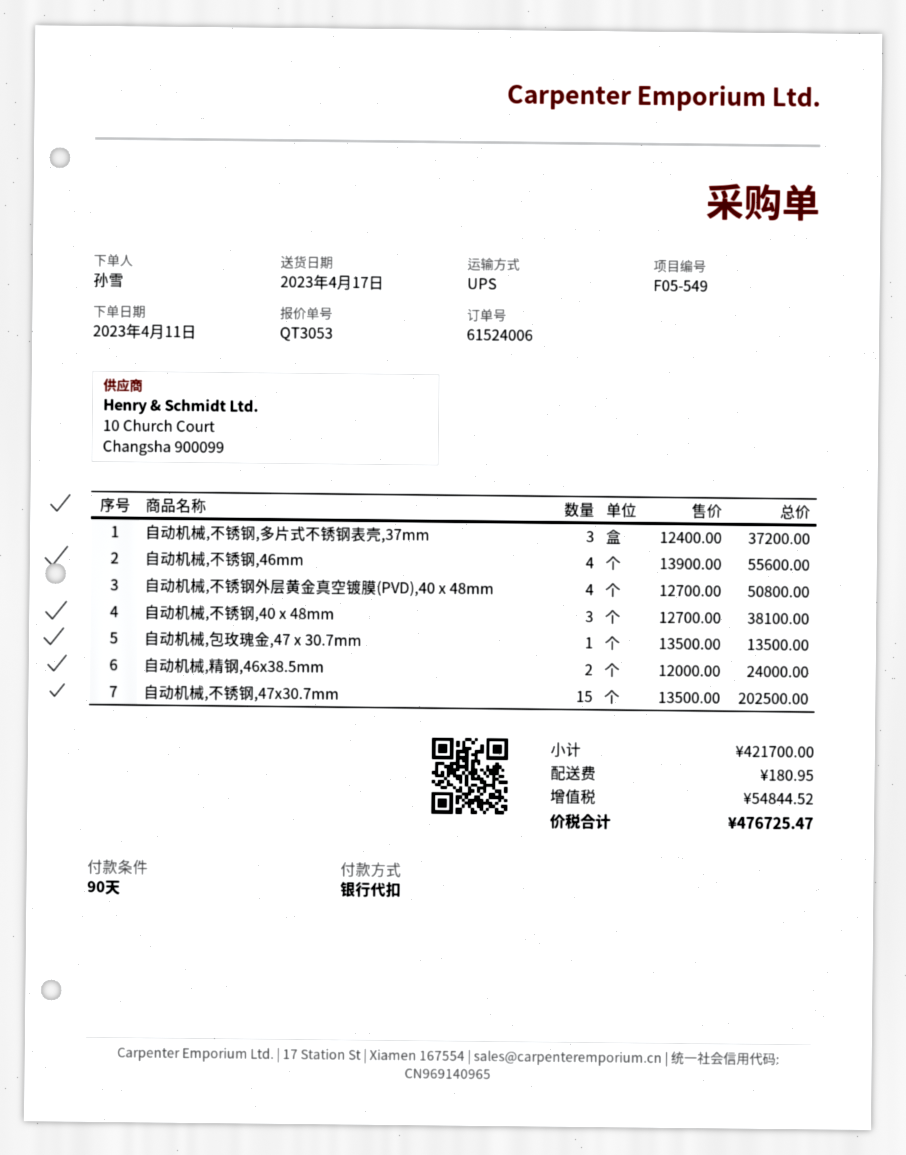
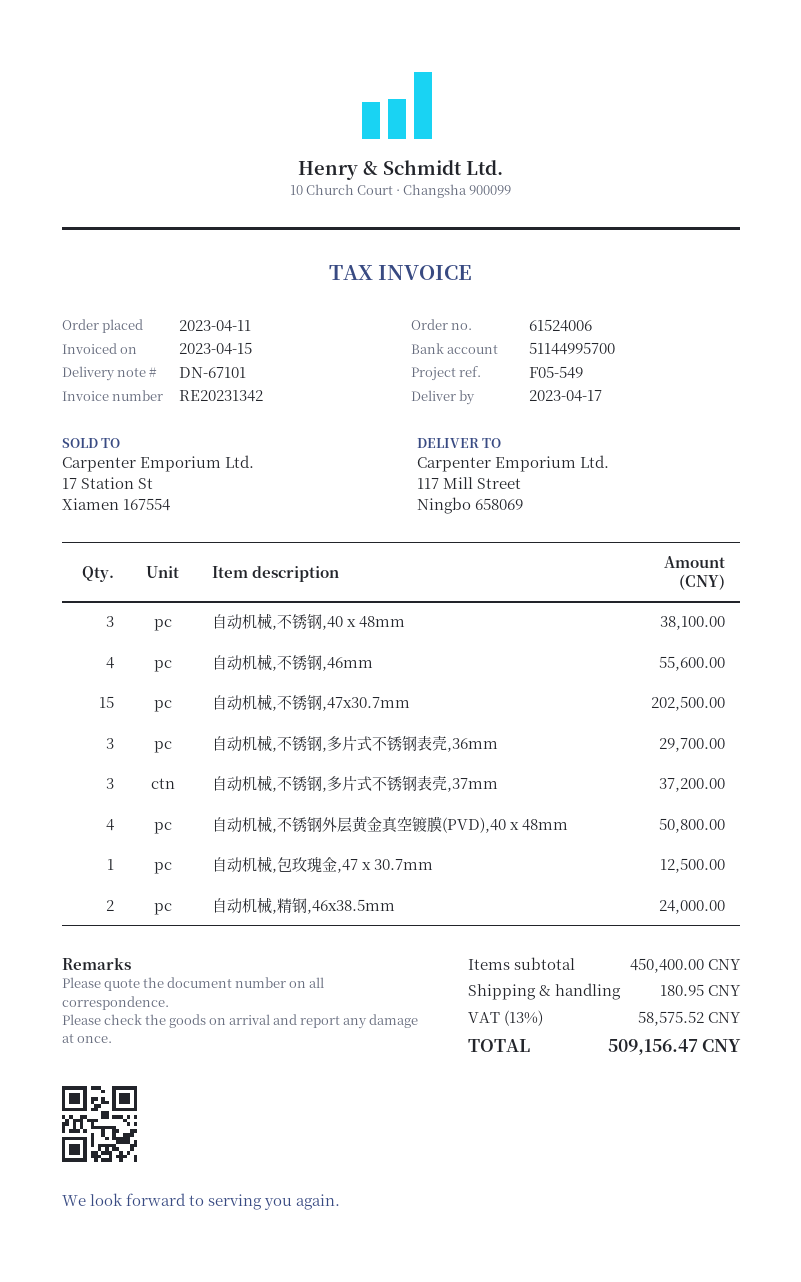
自动机械,包玫瑰金,47 x 30.7mm: 1 for 13500.00 -> 1 for 12500.00
自动机械,不锈钢,多片式不锈钢表壳,36mm: none -> 3 for 29700.00
subtotal: 421700.00 -> 450400.00
tax: 54844.52 -> 58575.52
total: 476725.47 -> 509156.47

